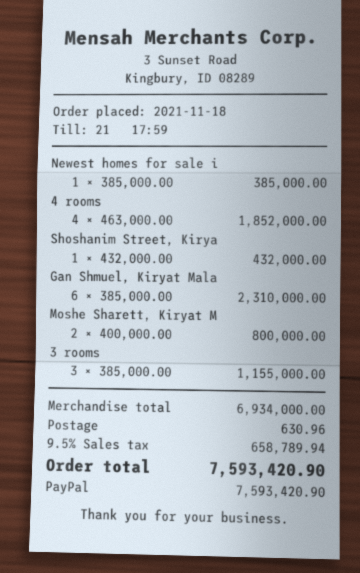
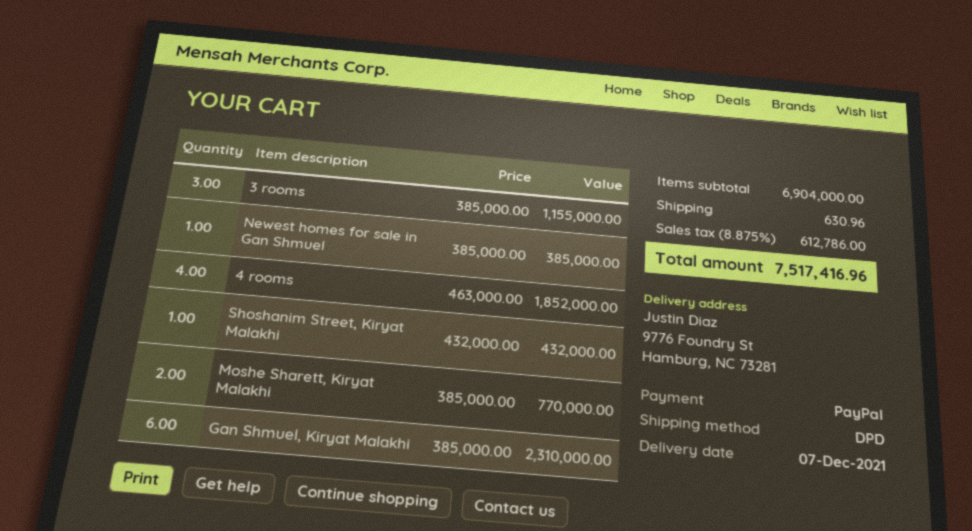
Moshe Sharett, Kiryat M: 2 x 400000.00 = 800000.00 -> 2 x 385000.00 = 770000.00
subtotal: 6934000.00 -> 6904000.00
tax: 9.5% = 658789.94 -> 8.875% = 612786.00
total: 7593420.90 -> 7517416.96

